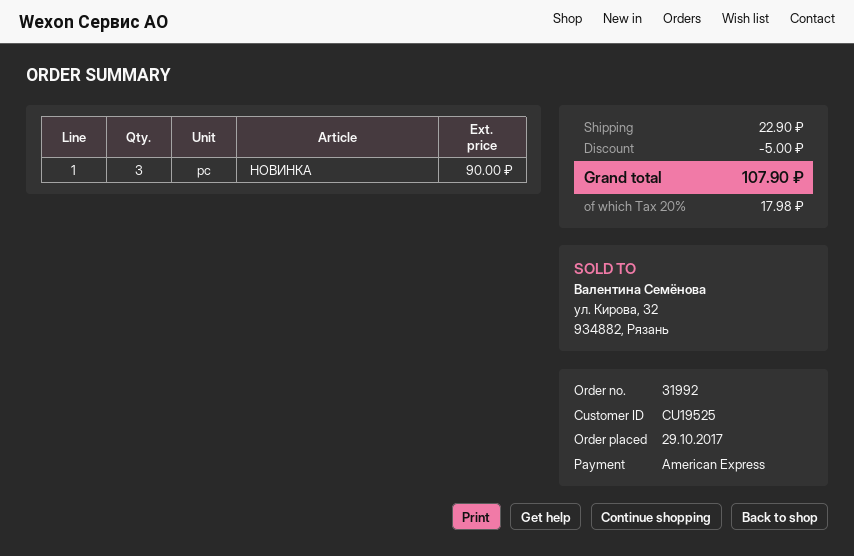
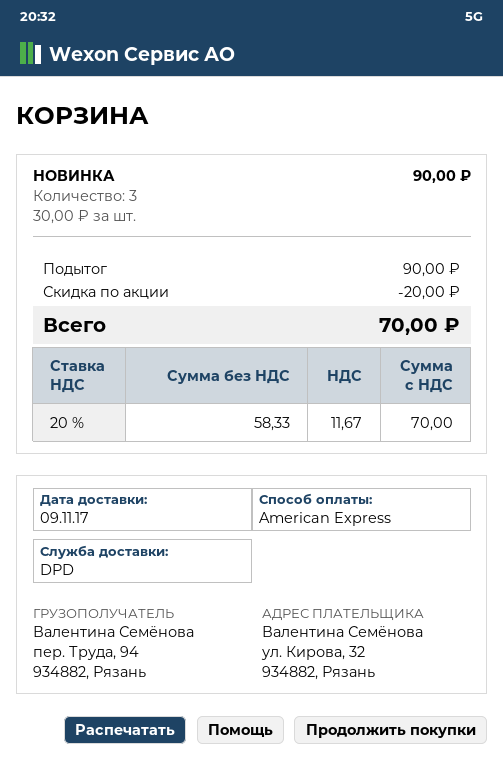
discount: 5.00 -> 20.00
shipping: 22.90 -> none
tax: 20% = 17.98 -> 20% = 11.67
total: 107.90 -> 70.00

